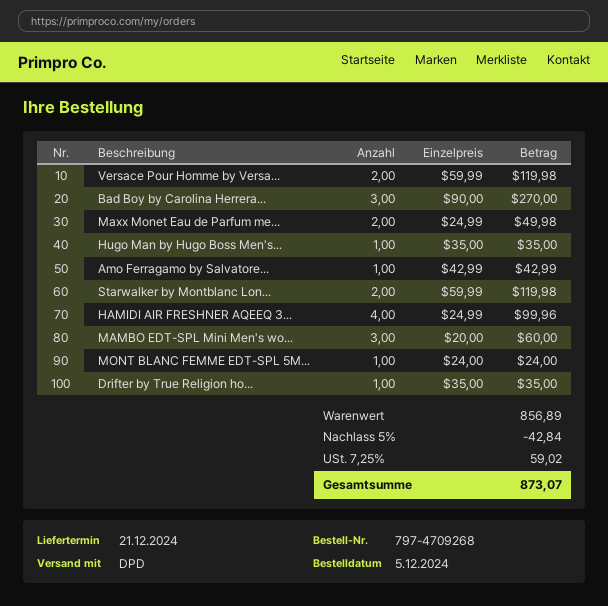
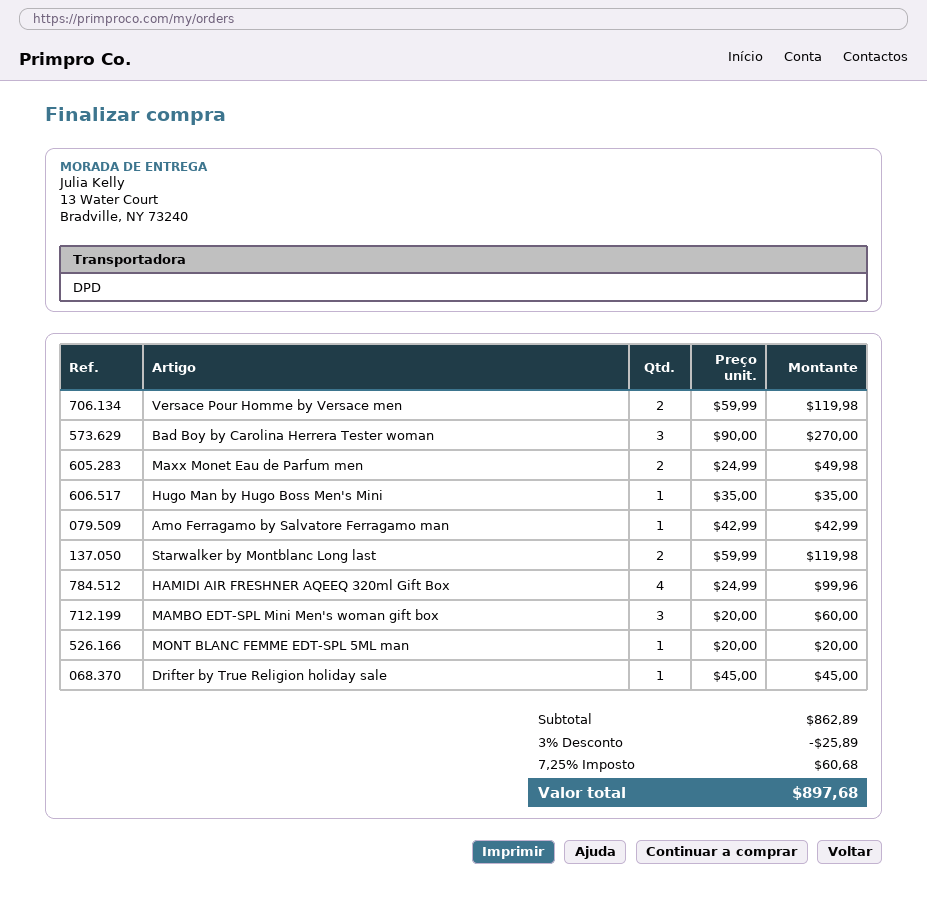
MONT BLANC FEMME EDT-SPL 5M...: 1 x 24.00 = 24.00 -> 1 x 20.00 = 20.00
Drifter by True Religion ho...: 1 x 35.00 = 35.00 -> 1 x 45.00 = 45.00
subtotal: 856.89 -> 862.89
discount: 5% = 42.84 -> 3% = 25.89
tax: 7.25% = 59.02 -> 7.25% = 60.68
total: 873.07 -> 897.68

